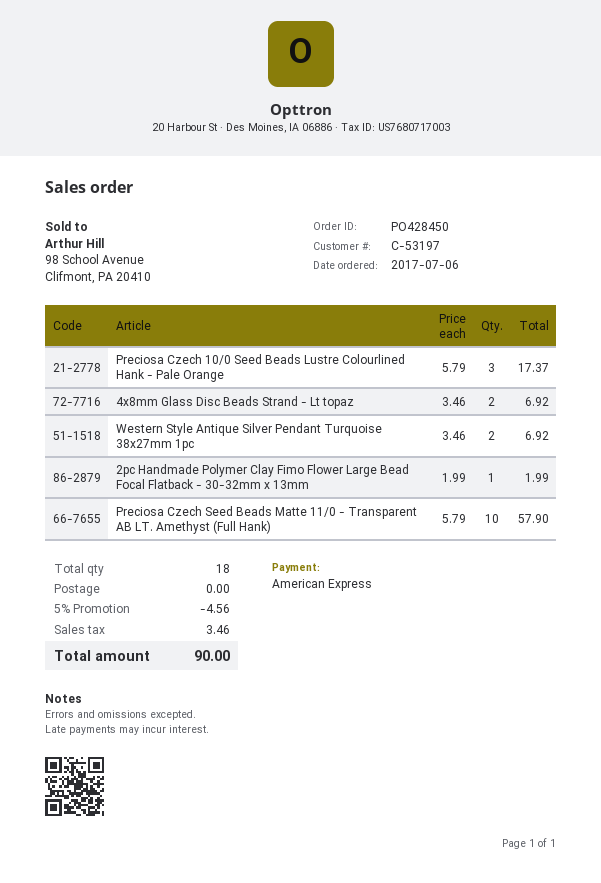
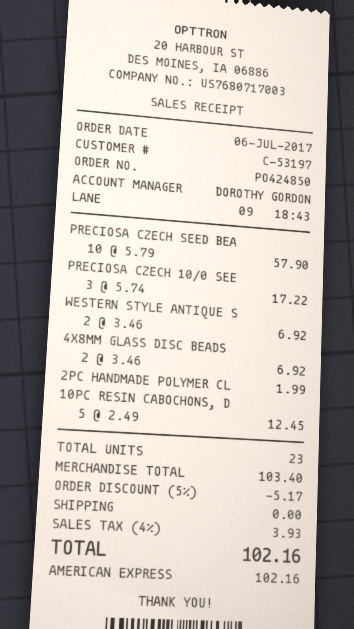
order number: PO428450 -> PO424850
Preciosa Czech 10/0 Seed Beads Lustre Colourlined Hank - Pale Orange: 3 x 5.79 = 17.37 -> 3 x 5.74 = 17.22
10PC RESIN CABOCHONS, D: none -> 5 x 2.49 = 12.45
total quantity: 18 -> 23
discount: 5% = 4.56 -> 5% = 5.17
tax: 3.46 -> 3.93
total: 90.00 -> 102.16

